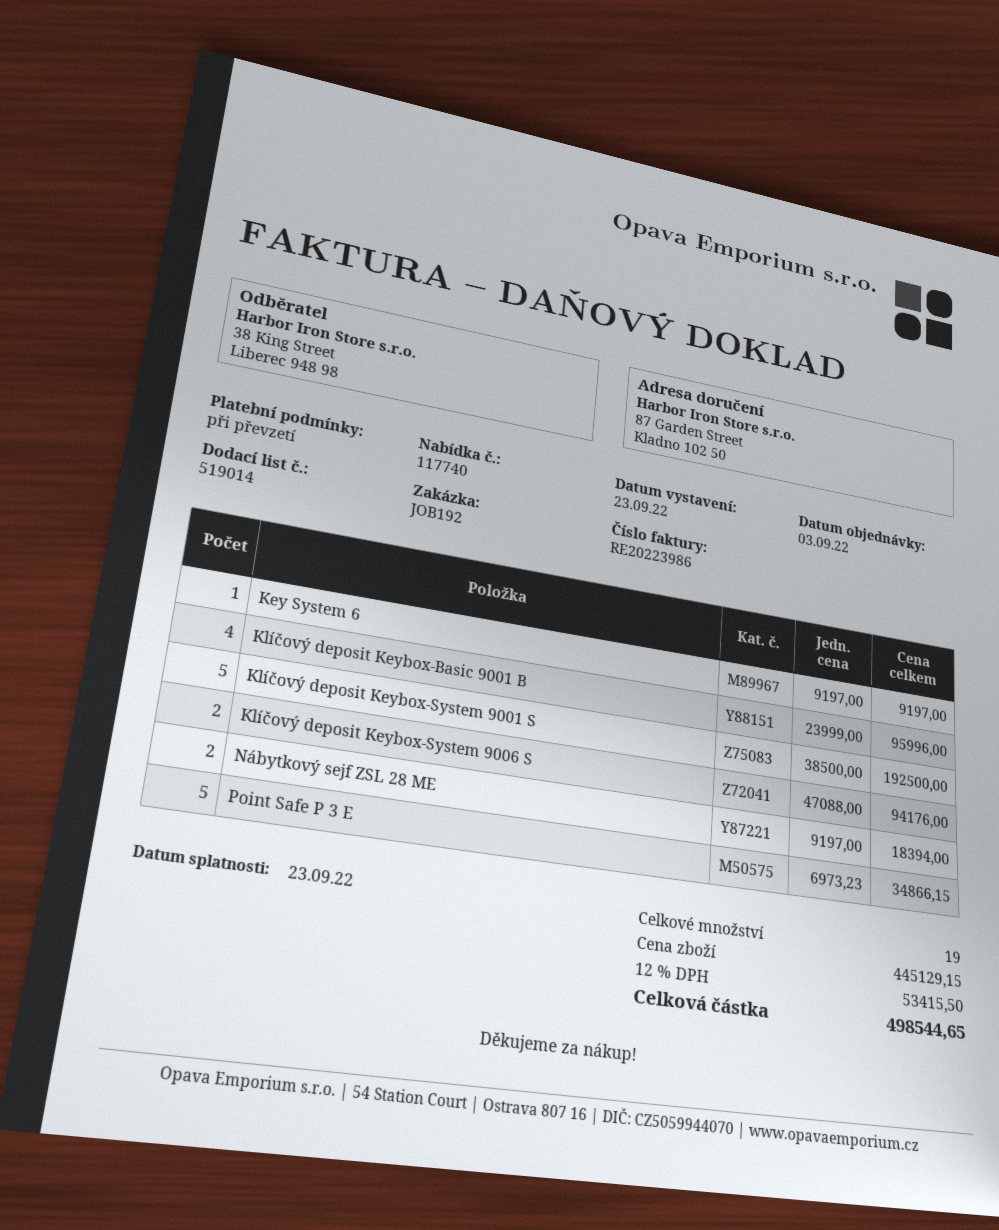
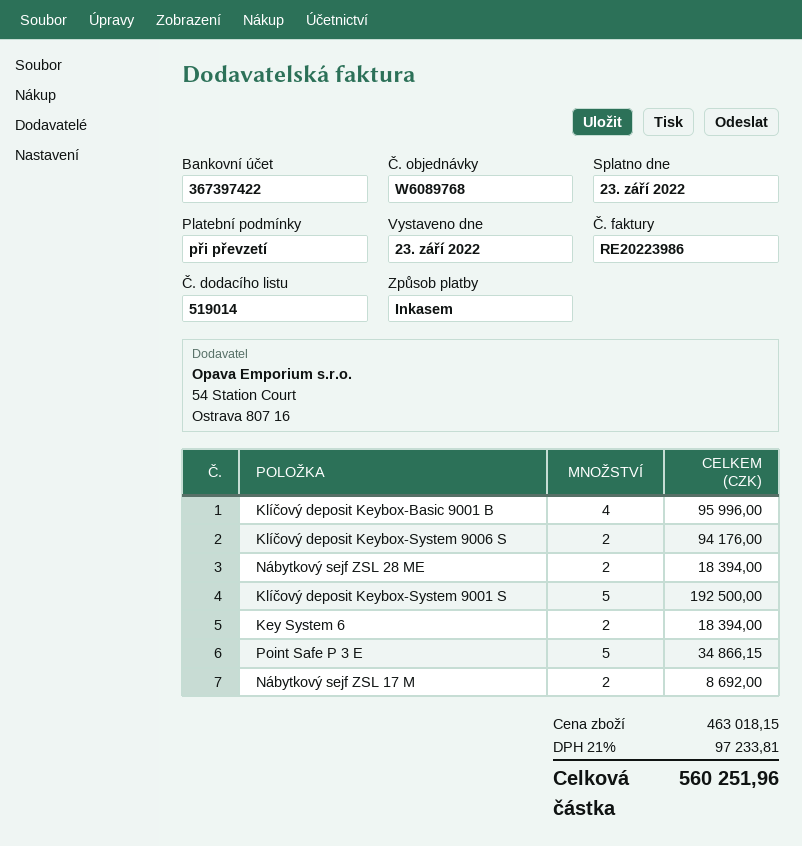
Key System 6: 1 for 9197.00 -> 2 for 18394.00
Nábytkový sejf ZSL 17 M: none -> 2 for 8692.00
subtotal: 445129.15 -> 463018.15
tax: 12% = 53415.50 -> 21% = 97233.81
total: 498544.65 -> 560251.96

